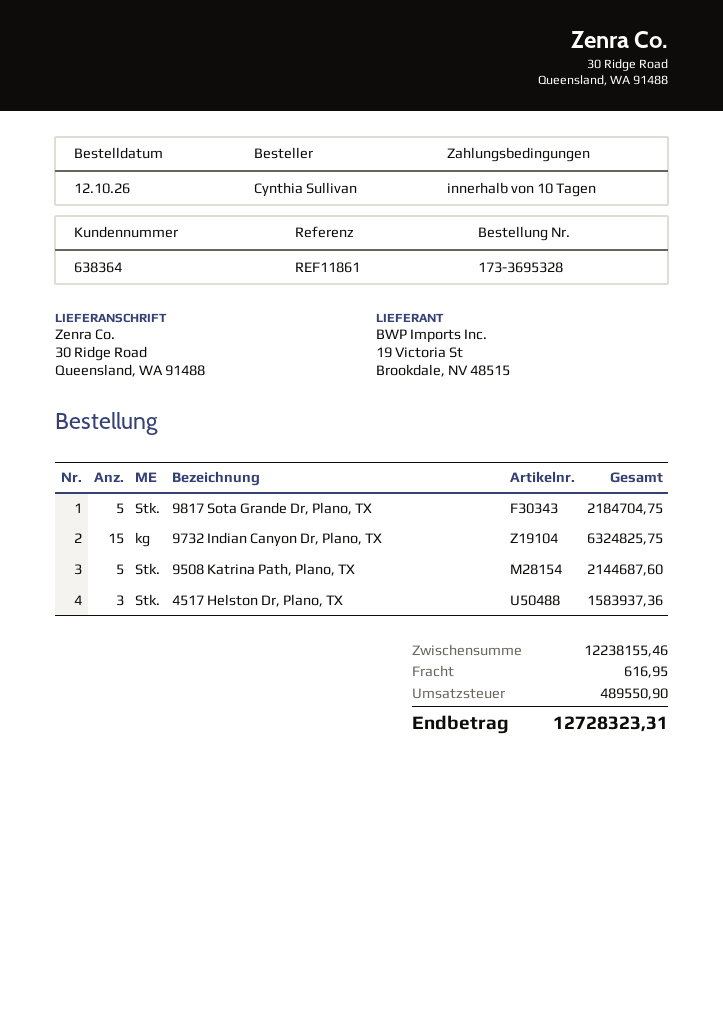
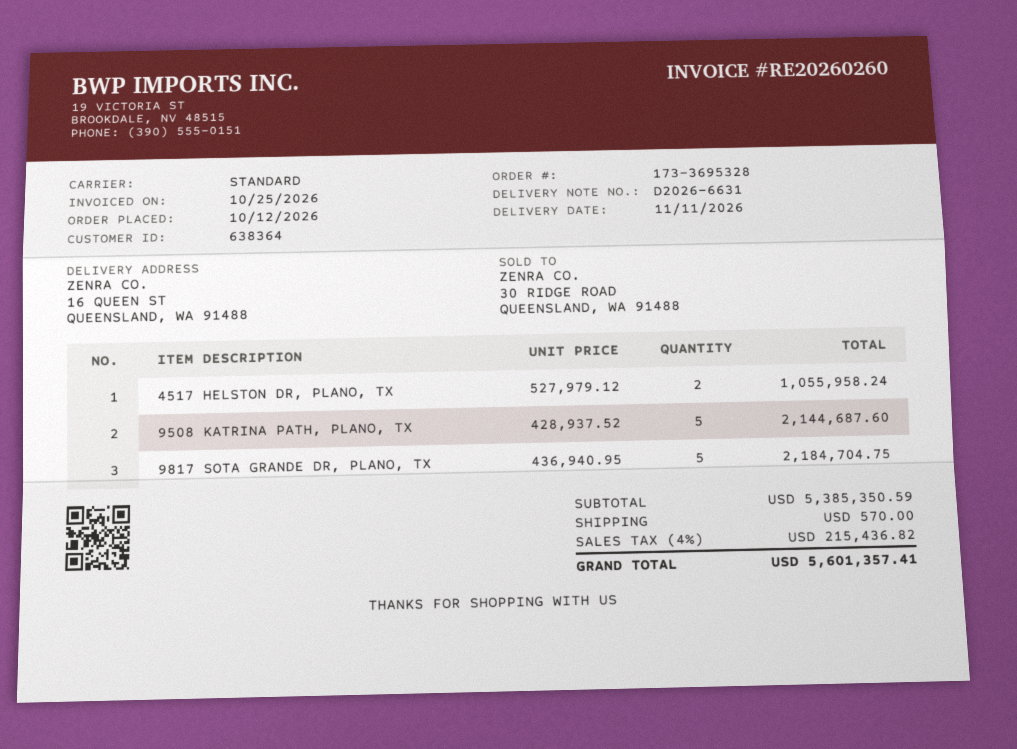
ship to: 30 Ridge Road, Queensland, WA 91488 -> 16 QUEEN ST, QUEENSLAND, WA 91488
9732 Indian Canyon Dr, Plano, TX: 15 for 6324825.75 -> none
4517 Helston Dr, Plano, TX: 3 for 1583937.36 -> 2 for 1055958.24
subtotal: 12238155.46 -> 5385350.59
shipping: 616.95 -> 570.00
tax: 489550.90 -> 215436.82
total: 12728323.31 -> 5601357.41

